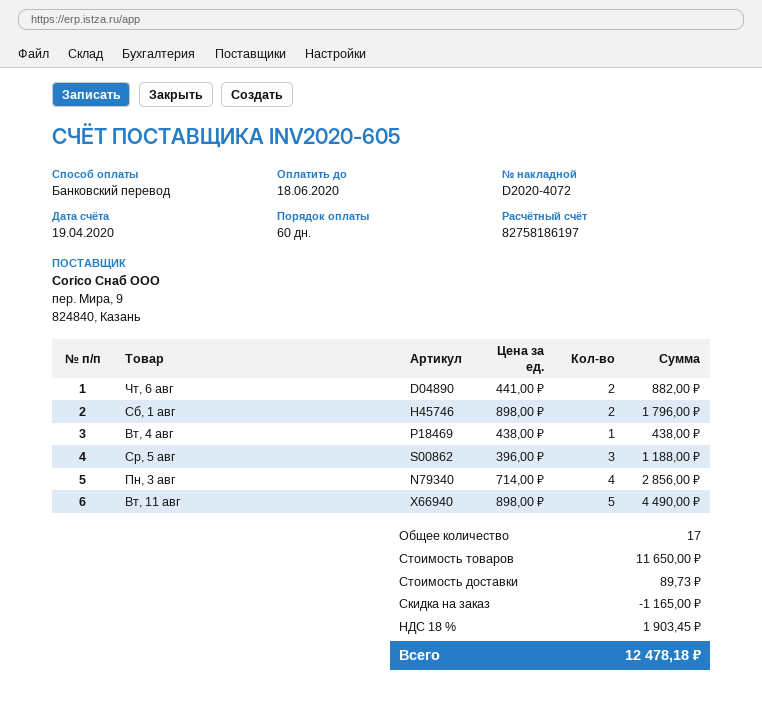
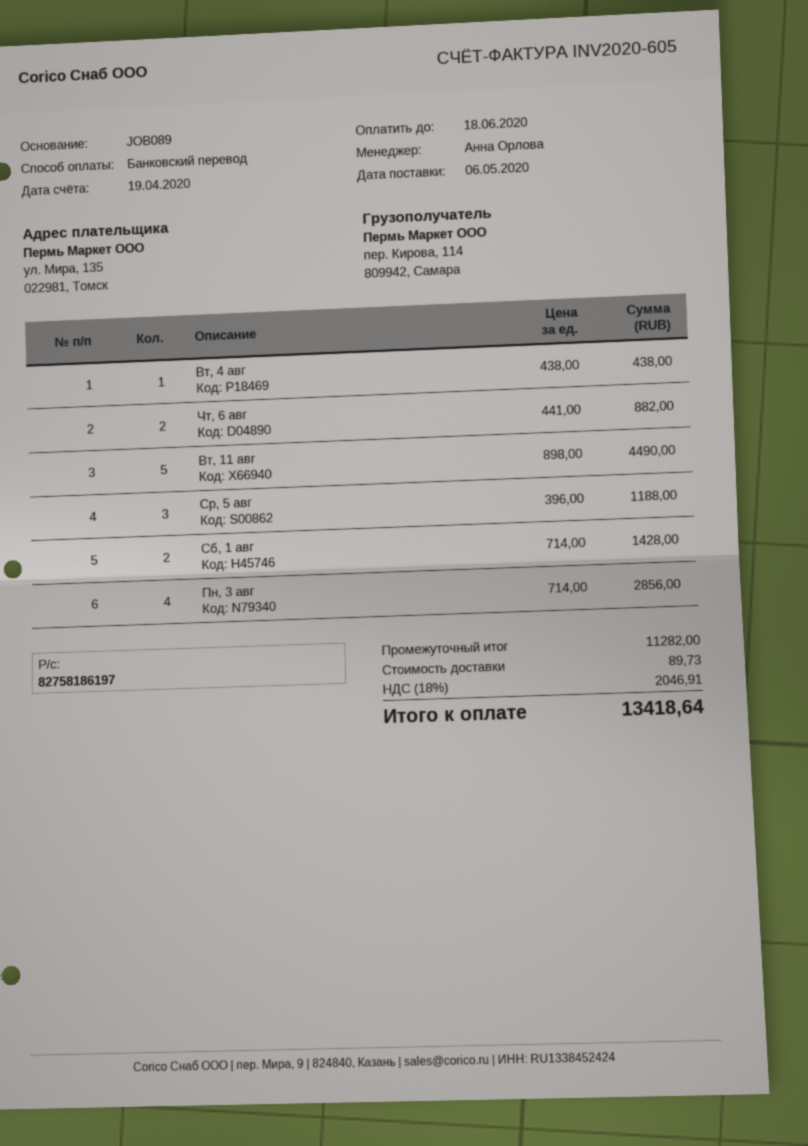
Сб, 1 авг: 2 x 898.00 = 1796.00 -> 2 x 714.00 = 1428.00
subtotal: 11650.00 -> 11282.00
discount: 1165.00 -> none
tax: 18% = 1903.45 -> 18% = 2046.91
total: 12478.18 -> 13418.64

